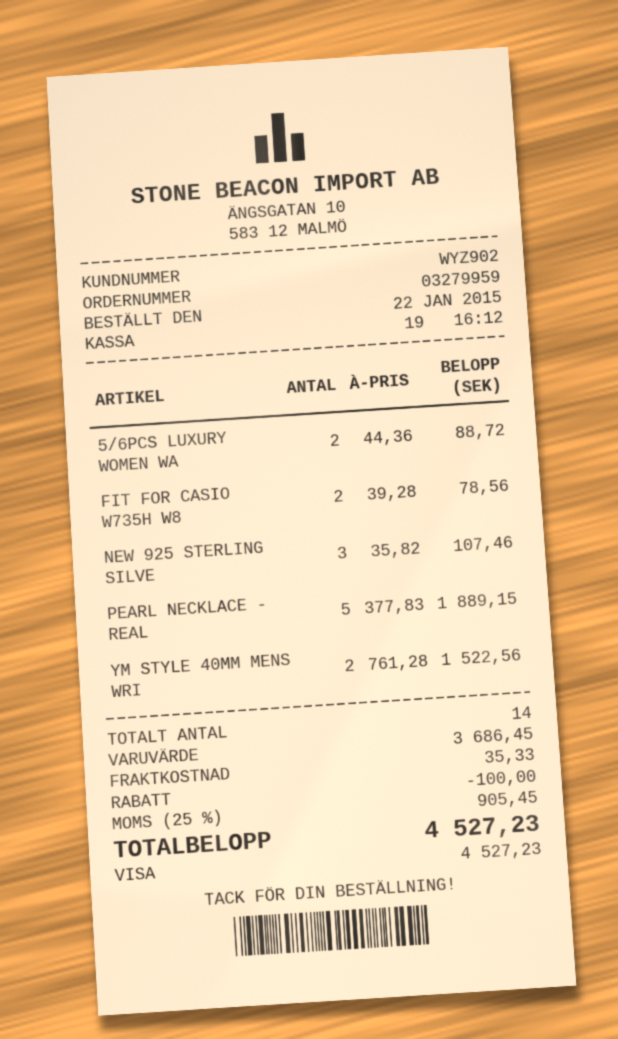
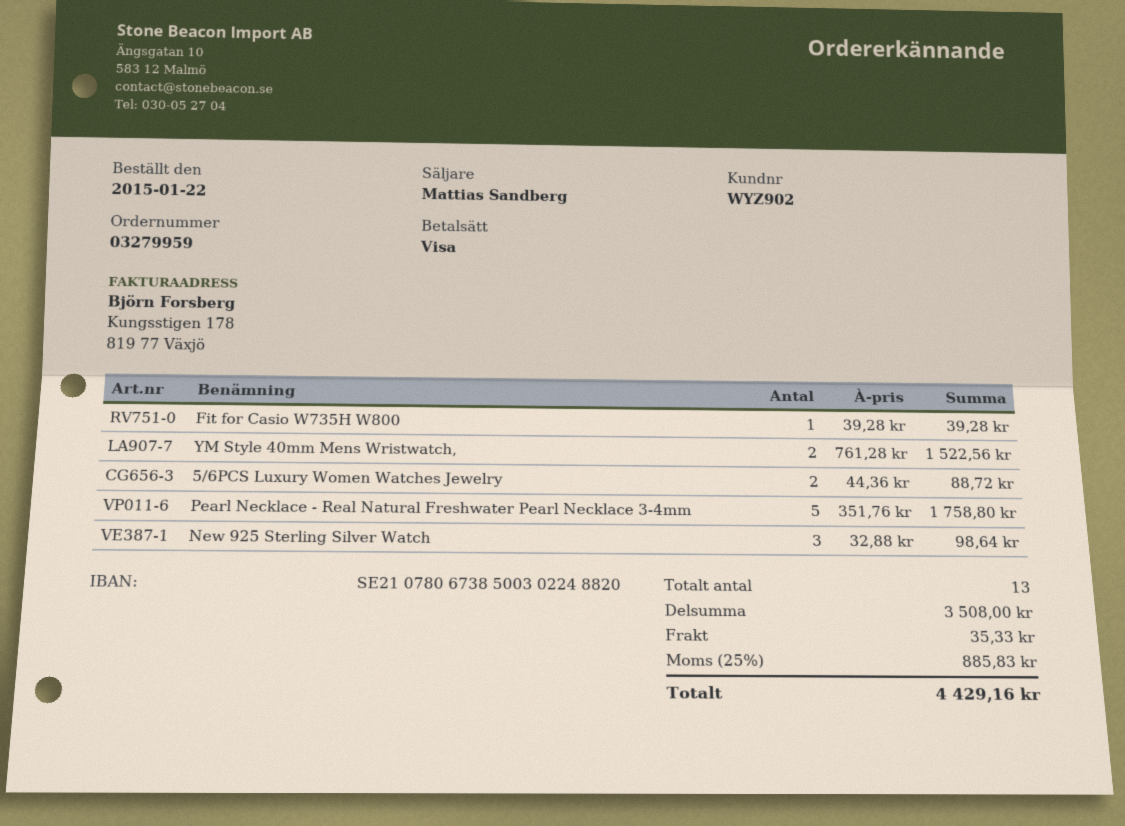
FIT FOR CASIO W735H W8: 2 x 39.28 = 78.56 -> 1 x 39.28 = 39.28
NEW 925 STERLING SILVE: 3 x 35.82 = 107.46 -> 3 x 32.88 = 98.64
PEARL NECKLACE - REAL: 5 x 377.83 = 1889.15 -> 5 x 351.76 = 1758.80
total quantity: 14 -> 13
subtotal: 3686.45 -> 3508.00
discount: 100.00 -> none
tax: 25% = 905.45 -> 25% = 885.83
total: 4527.23 -> 4429.16

